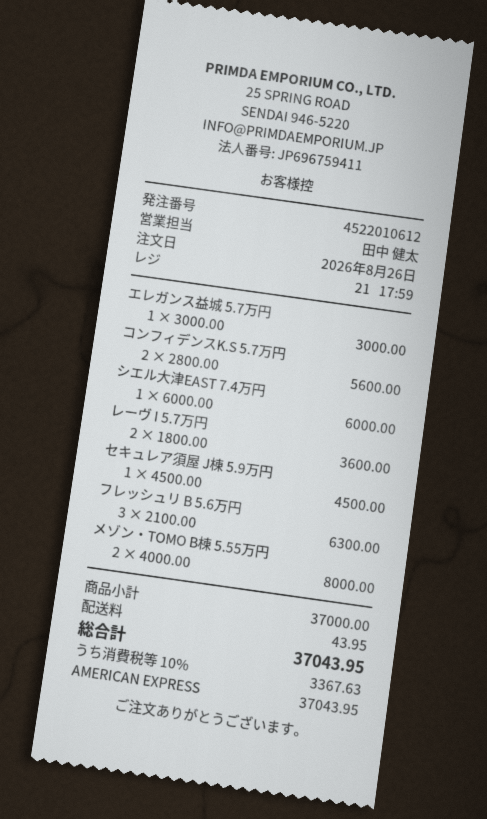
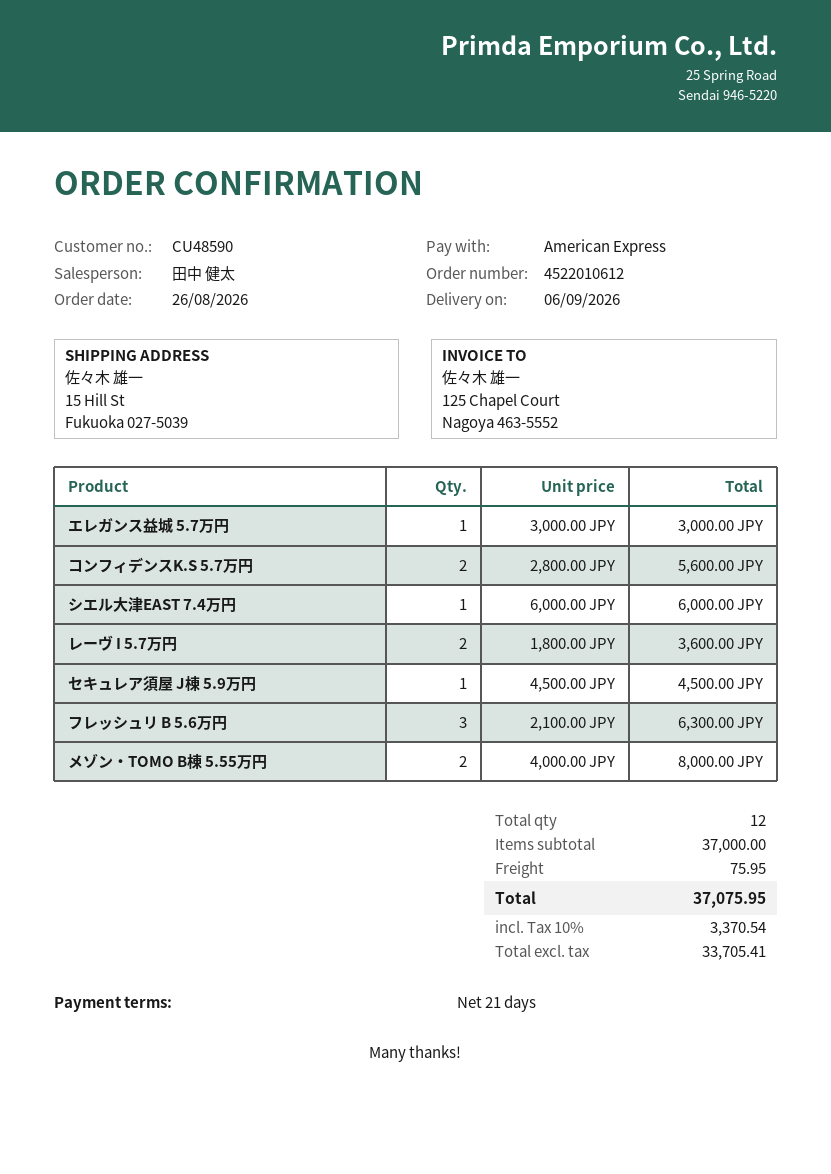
shipping: 43.95 -> 75.95
tax: 10% = 3367.63 -> 10% = 3370.54
total: 37043.95 -> 37075.95

